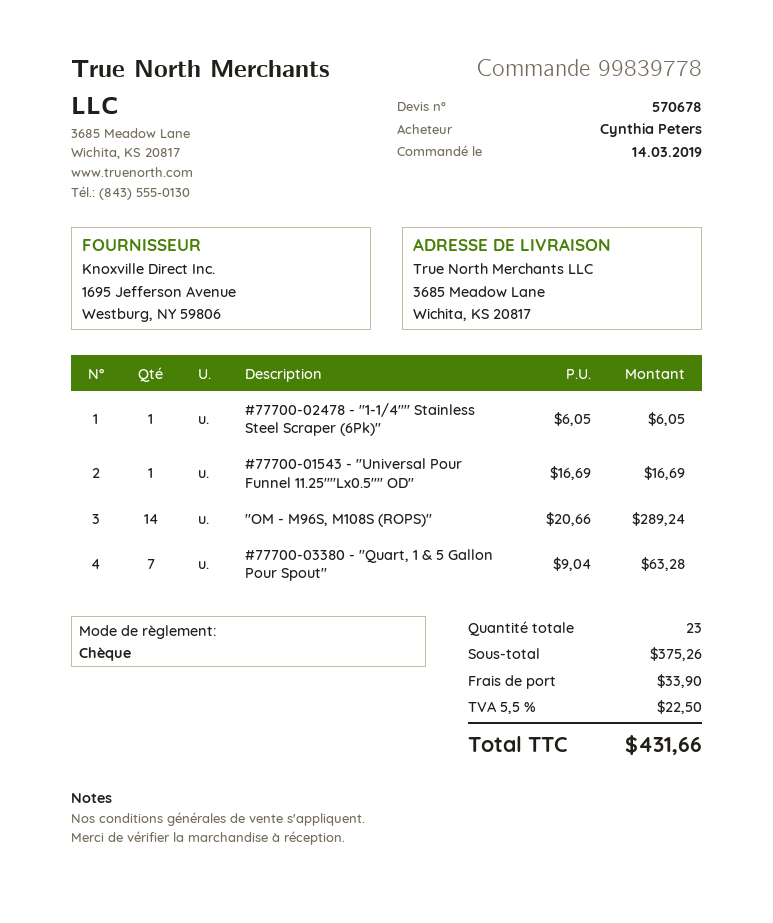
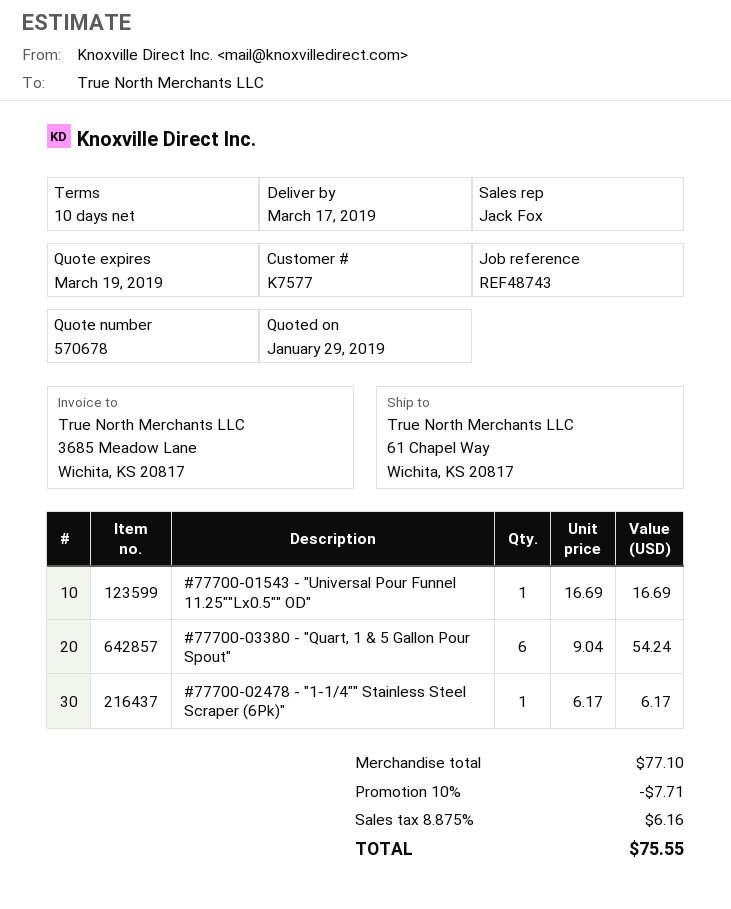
ship to: 3685 Meadow Lane, Wichita, KS 20817 -> 61 Chapel Way, Wichita, KS 20817
#77700-02478 - "1-1/4"" Stainless Steel Scraper (6Pk)": 1 x 6.05 = 6.05 -> 1 x 6.17 = 6.17
"OM - M96S, M108S (ROPS)": 14 x 20.66 = 289.24 -> none
#77700-03380 - "Quart, 1 & 5 Gallon Pour Spout": 7 x 9.04 = 63.28 -> 6 x 9.04 = 54.24
subtotal: 375.26 -> 77.10
discount: none -> 10% = 7.71
shipping: 33.90 -> none
tax: 5.5% = 22.50 -> 8.875% = 6.16
total: 431.66 -> 75.55

